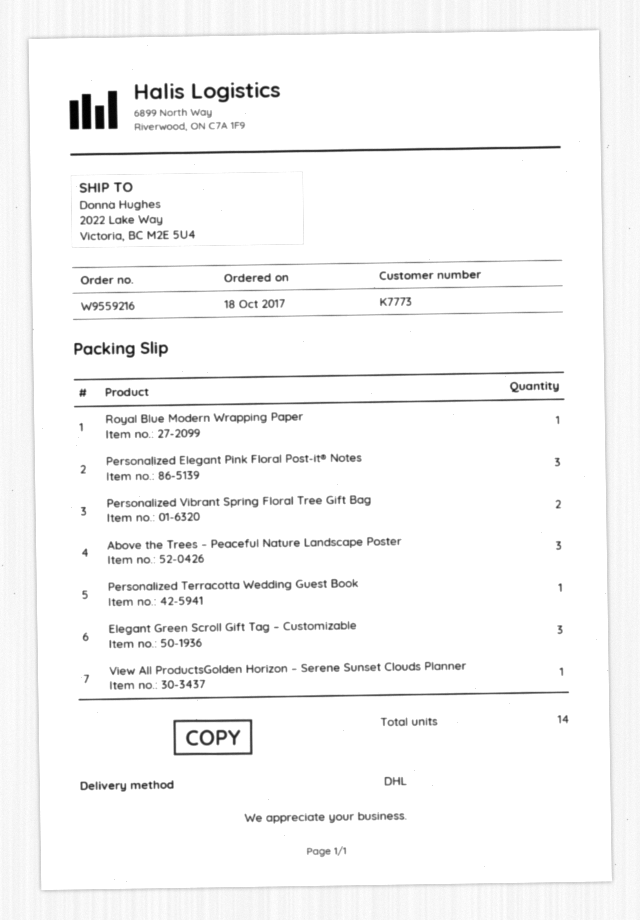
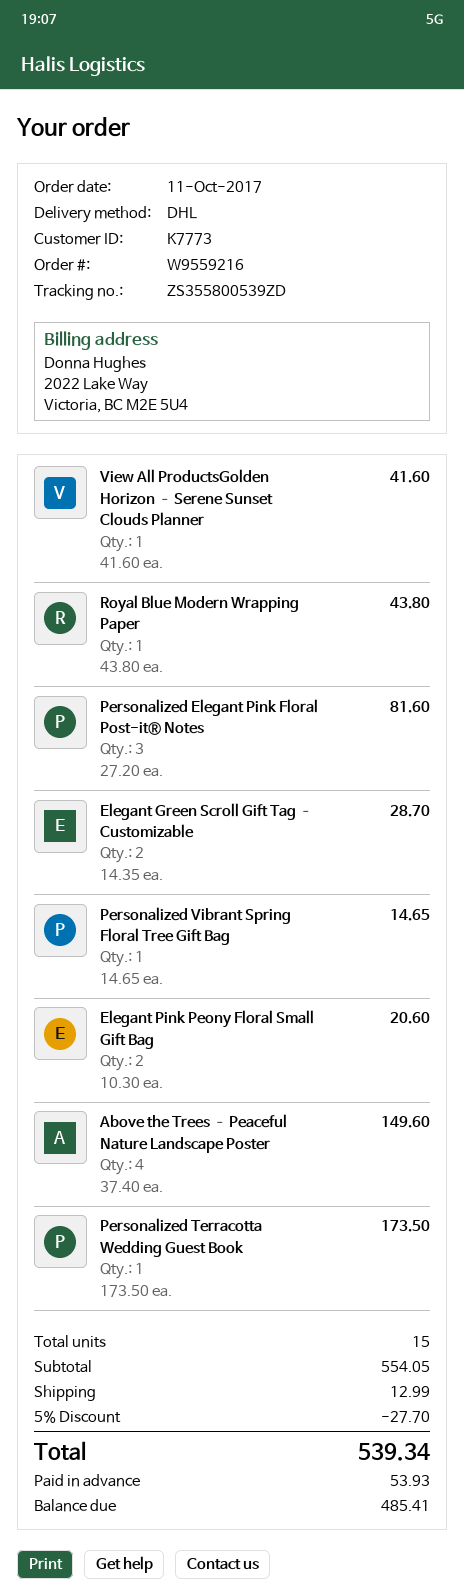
order date: 2017-10-18 -> 2017-10-11
Personalized Vibrant Spring Floral Tree Gift Bag: 2 -> 1
Above the Trees – Peaceful Nature Landscape Poster: 3 -> 4
Elegant Green Scroll Gift Tag – Customizable: 3 -> 2
Elegant Pink Peony Floral Small Gift Bag: none -> 2
total quantity: 14 -> 15

